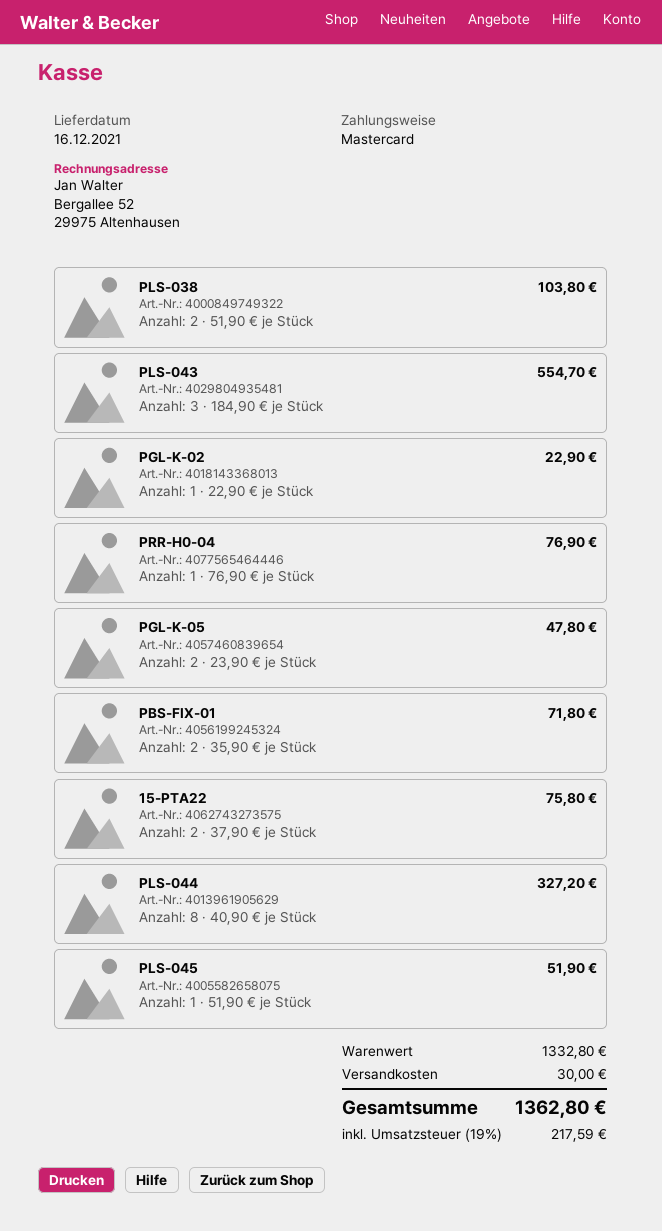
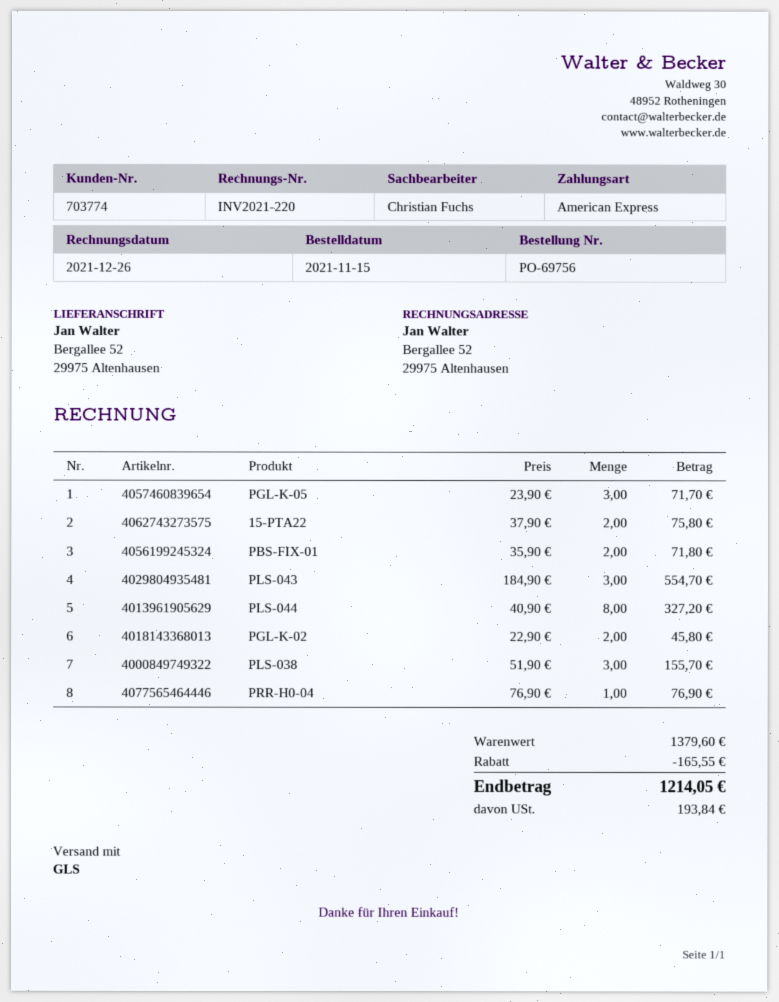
payment method: Mastercard -> American Express
PLS-038: 2 x 51.90 = 103.80 -> 3 x 51.90 = 155.70
PGL-K-02: 1 x 22.90 = 22.90 -> 2 x 22.90 = 45.80
PGL-K-05: 2 x 23.90 = 47.80 -> 3 x 23.90 = 71.70
PLS-045: 1 x 51.90 = 51.90 -> none
subtotal: 1332.80 -> 1379.60
discount: none -> 165.55
shipping: 30.00 -> none
tax: 217.59 -> 193.84
total: 1362.80 -> 1214.05

